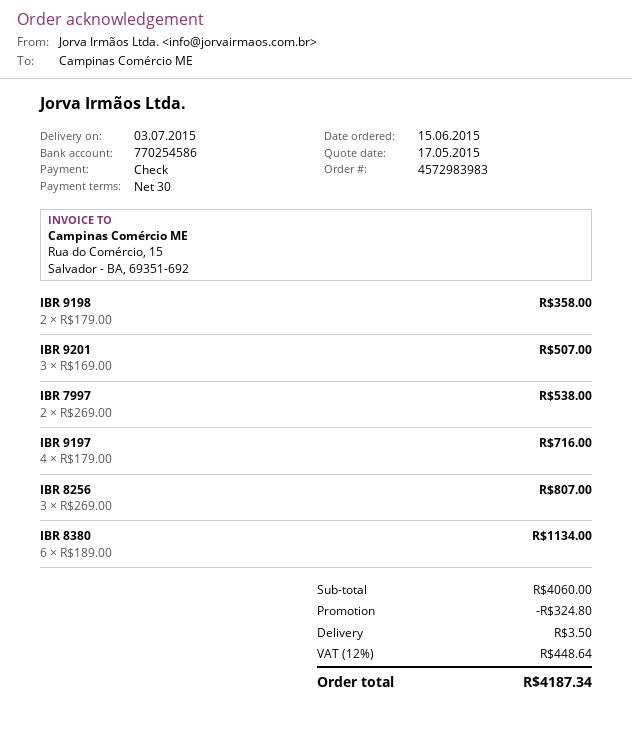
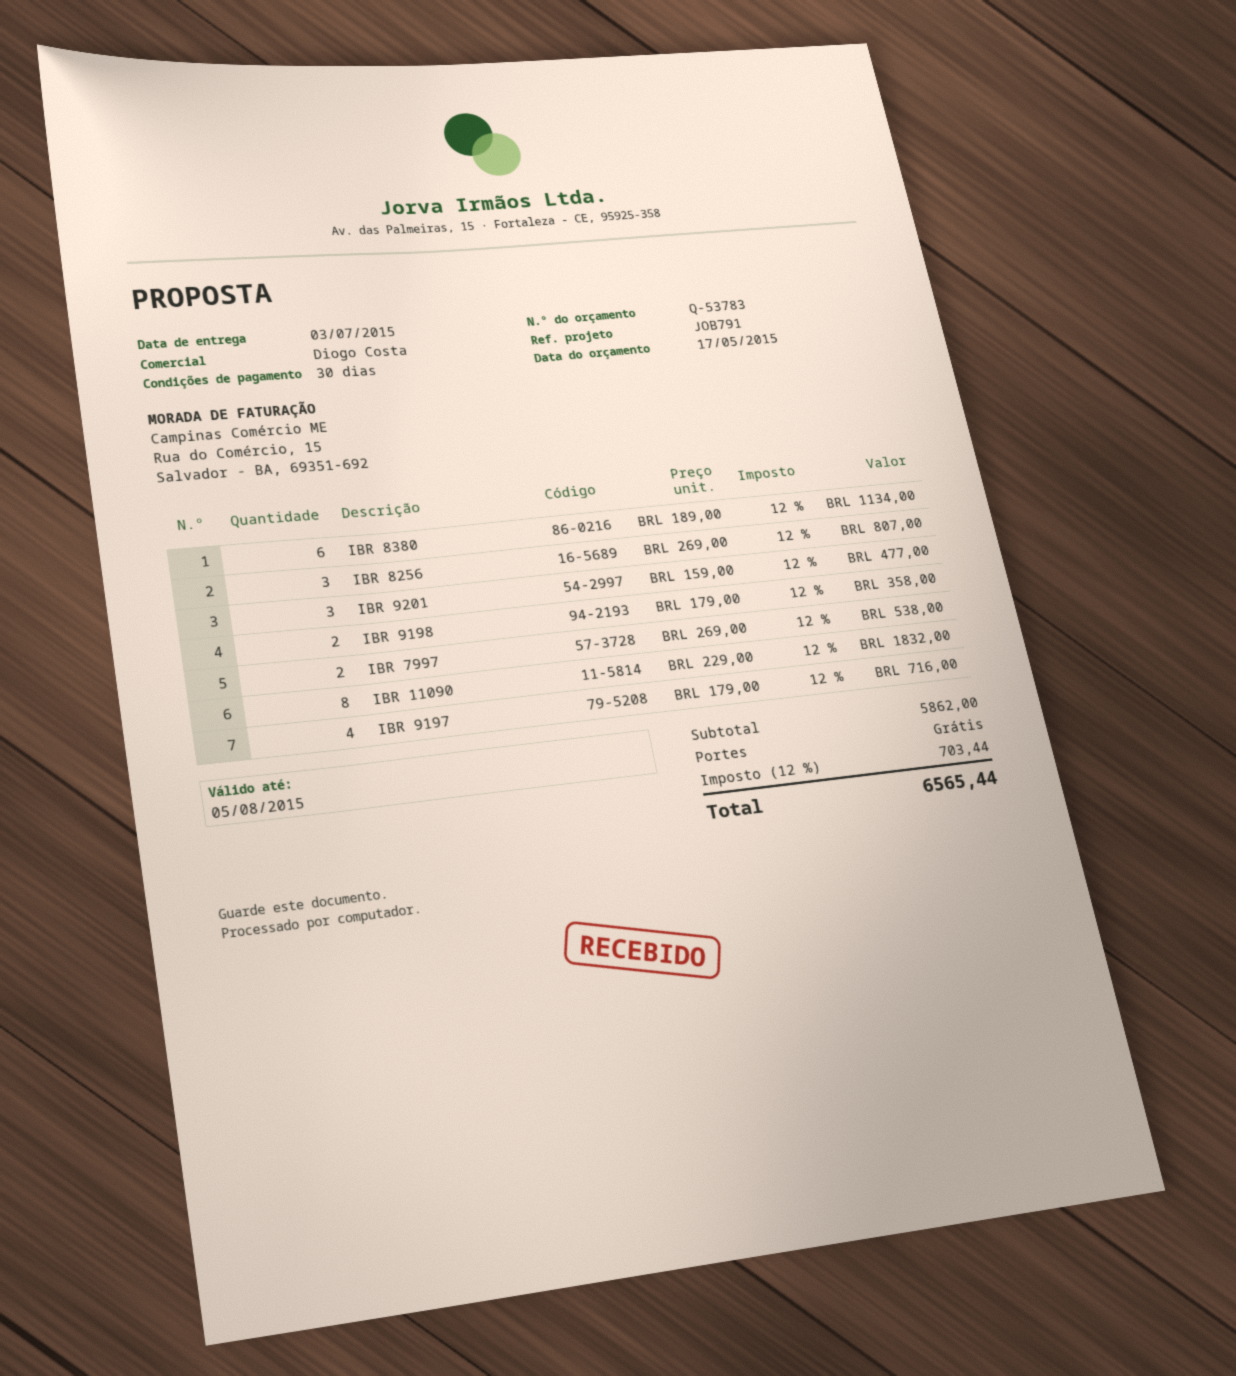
IBR 9201: 3 x 169.00 = 507.00 -> 3 x 159.00 = 477.00
IBR 11090: none -> 8 x 229.00 = 1832.00
subtotal: 4060.00 -> 5862.00
discount: 324.80 -> none
shipping: 3.50 -> 0.00
tax: 12% = 448.64 -> 12% = 703.44
total: 4187.34 -> 6565.44

